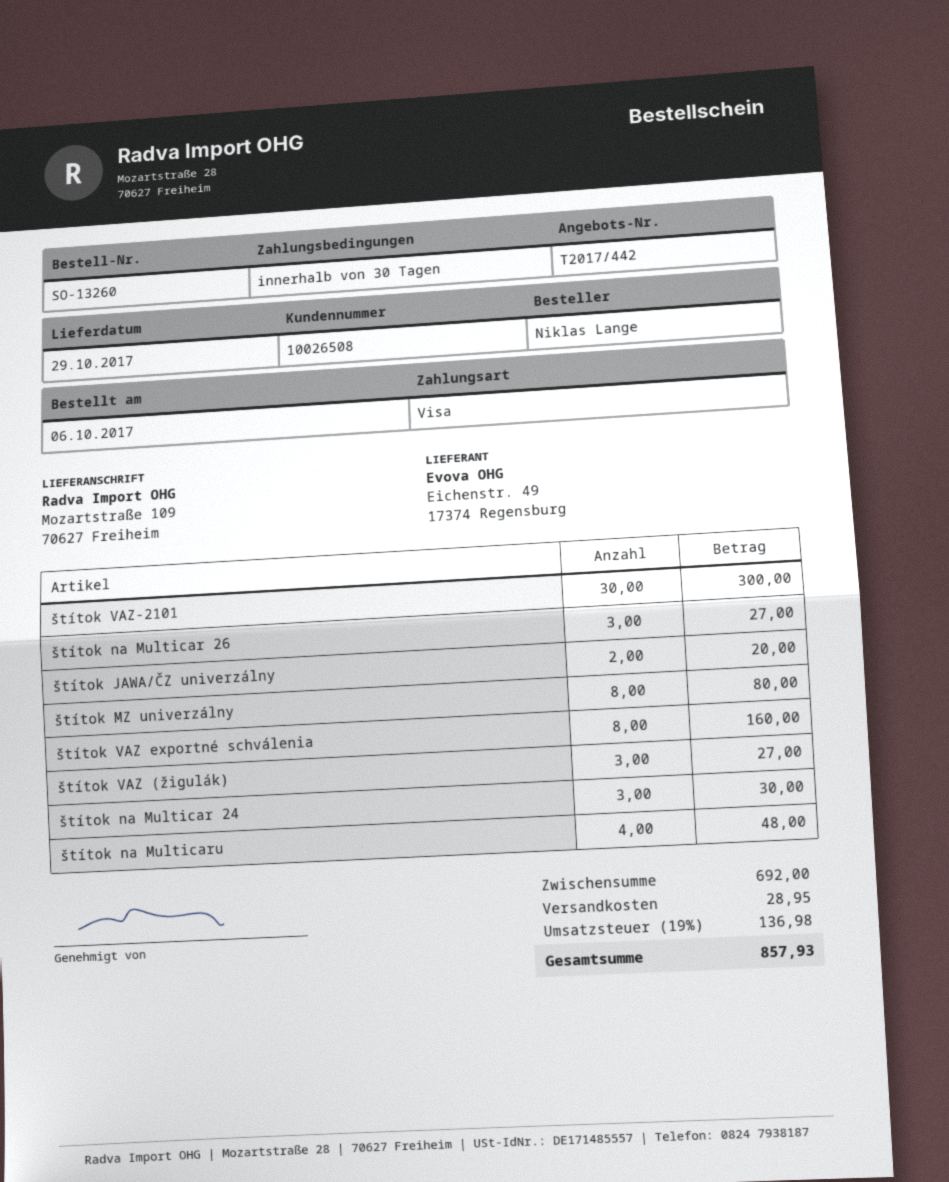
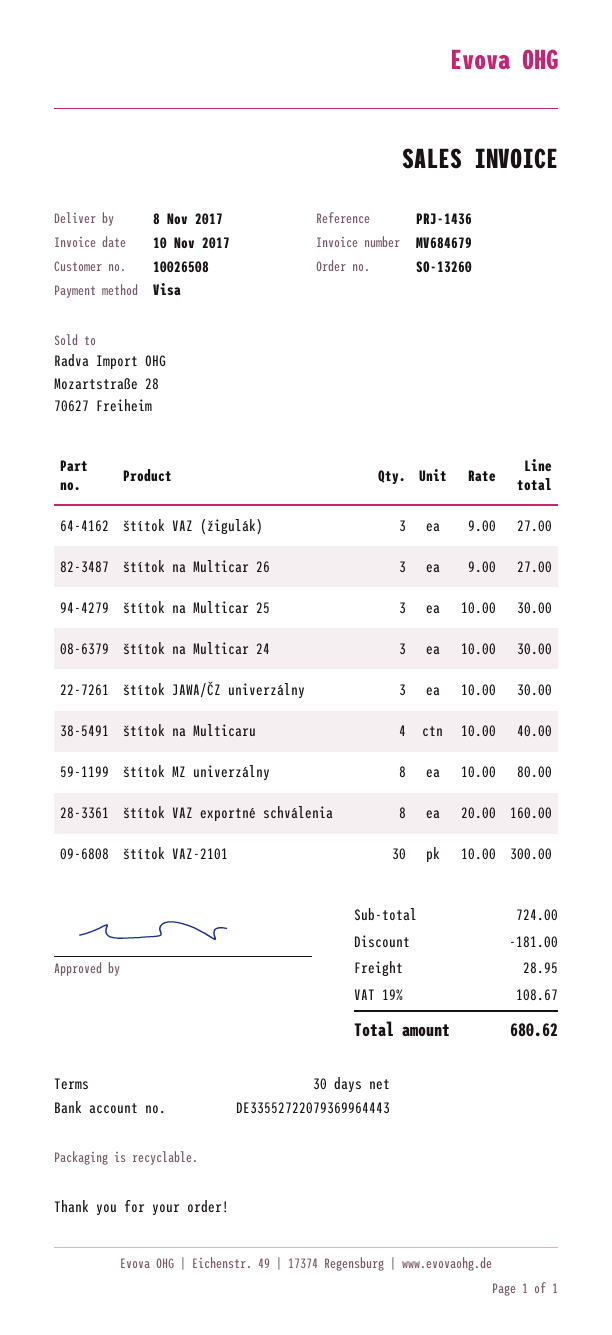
delivery date: 2017-10-29 -> 2017-11-08
štítok JAWA/ČZ univerzálny: 2 for 20.00 -> 3 for 30.00
štítok na Multicaru: 4 for 48.00 -> 4 for 40.00
štítok na Multicar 25: none -> 3 for 30.00
subtotal: 692.00 -> 724.00
discount: none -> 181.00
tax: 19% = 136.98 -> 19% = 108.67
total: 857.93 -> 680.62

